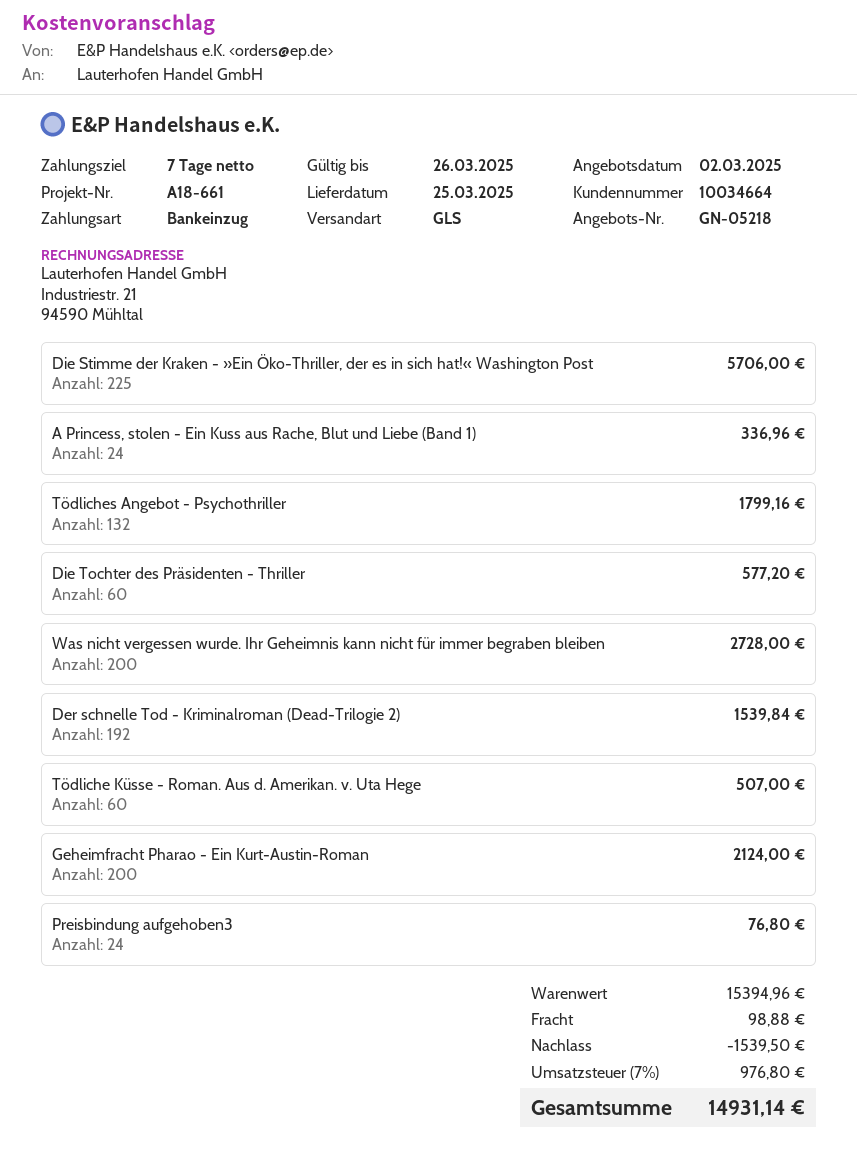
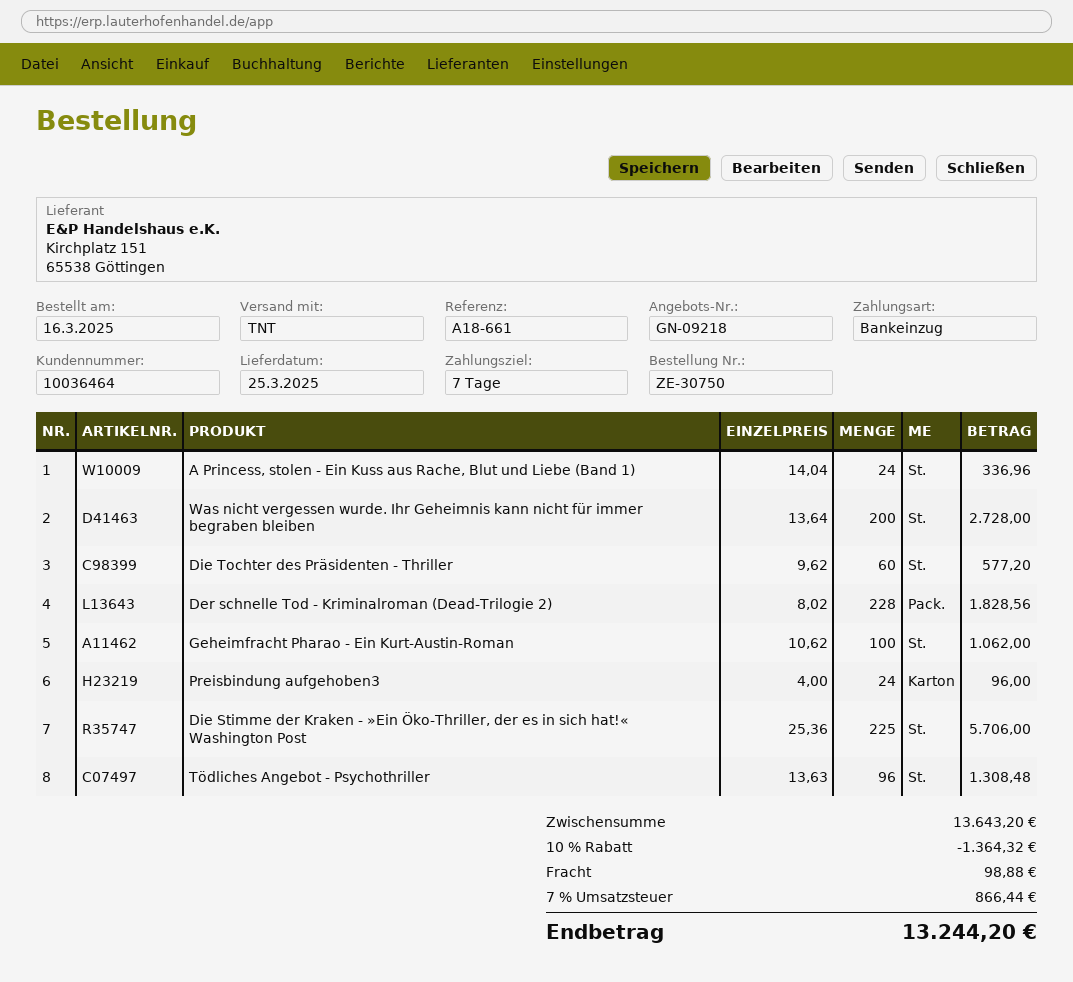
quote number: GN-05218 -> GN-09218
customer number: 10034664 -> 10036464
shipping method: GLS -> TNT
Tödliches Angebot - Psychothriller: 132 for 1799.16 -> 96 for 1308.48
Der schnelle Tod - Kriminalroman (Dead-Trilogie 2): 192 for 1539.84 -> 228 for 1828.56
Tödliche Küsse - Roman. Aus d. Amerikan. v. Uta Hege: 60 for 507.00 -> none
Geheimfracht Pharao - Ein Kurt-Austin-Roman: 200 for 2124.00 -> 100 for 1062.00
Preisbindung aufgehoben3: 24 for 76.80 -> 24 for 96.00
subtotal: 15394.96 -> 13643.20
discount: 1539.50 -> 1364.32
tax: 7% = 976.80 -> 7% = 866.44
total: 14931.14 -> 13244.20

